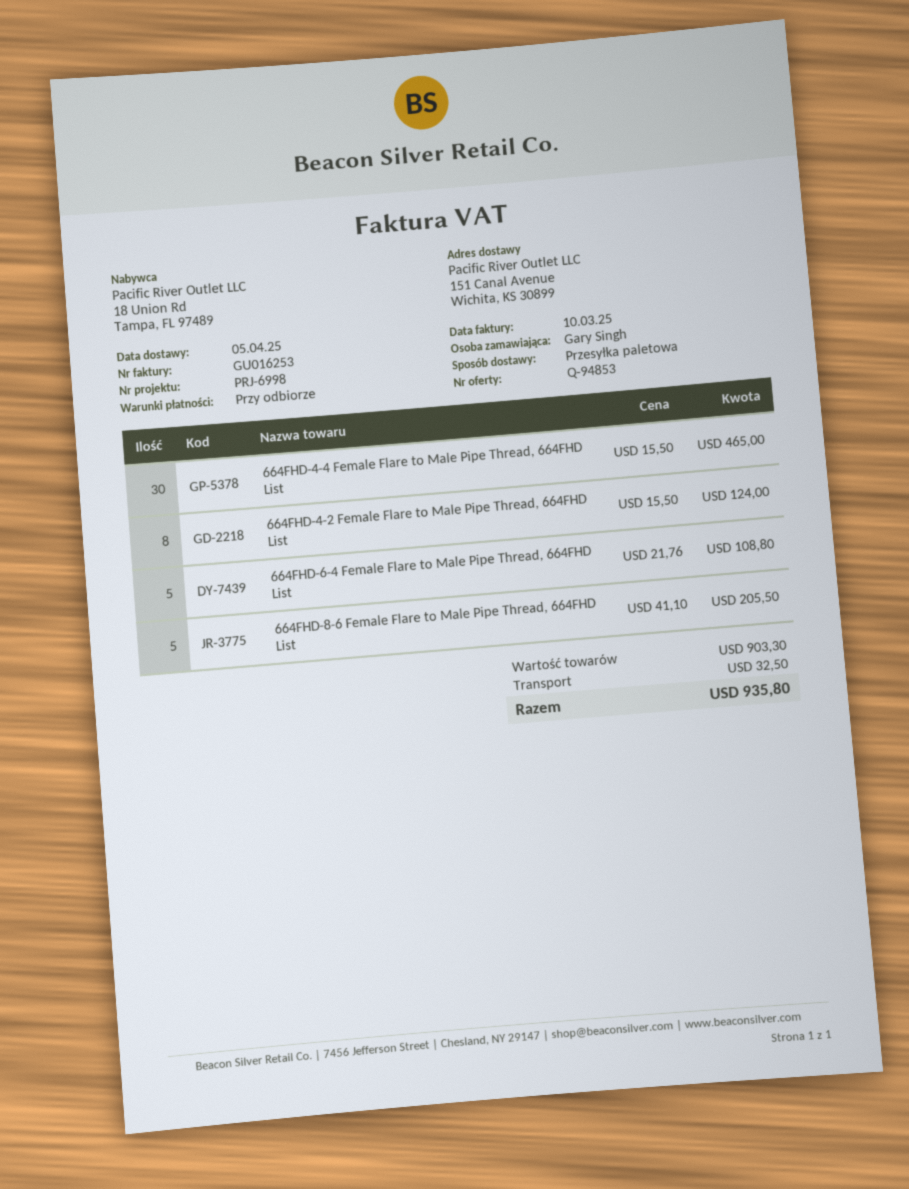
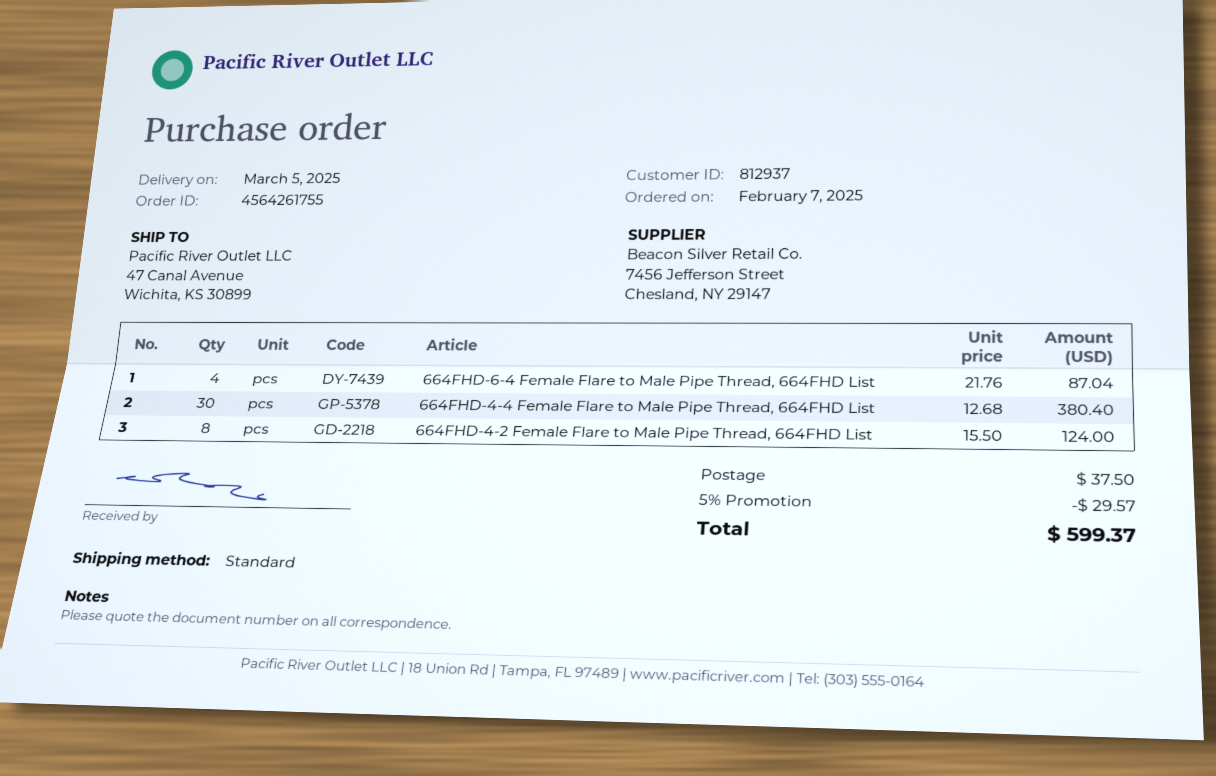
delivery date: 2025-04-05 -> 2025-03-05
shipping method: pallet freight -> standard
ship to: 151 Canal Avenue, Wichita, KS 30899 -> 47 Canal Avenue, Wichita, KS 30899
664FHD-4-4 Female Flare to Male Pipe Thread, 664FHD List: 30 x 15.50 = 465.00 -> 30 x 12.68 = 380.40
664FHD-6-4 Female Flare to Male Pipe Thread, 664FHD List: 5 x 21.76 = 108.80 -> 4 x 21.76 = 87.04
664FHD-8-6 Female Flare to Male Pipe Thread, 664FHD List: 5 x 41.10 = 205.50 -> none
discount: none -> 5% = 29.57
shipping: 32.50 -> 37.50
total: 935.80 -> 599.37

